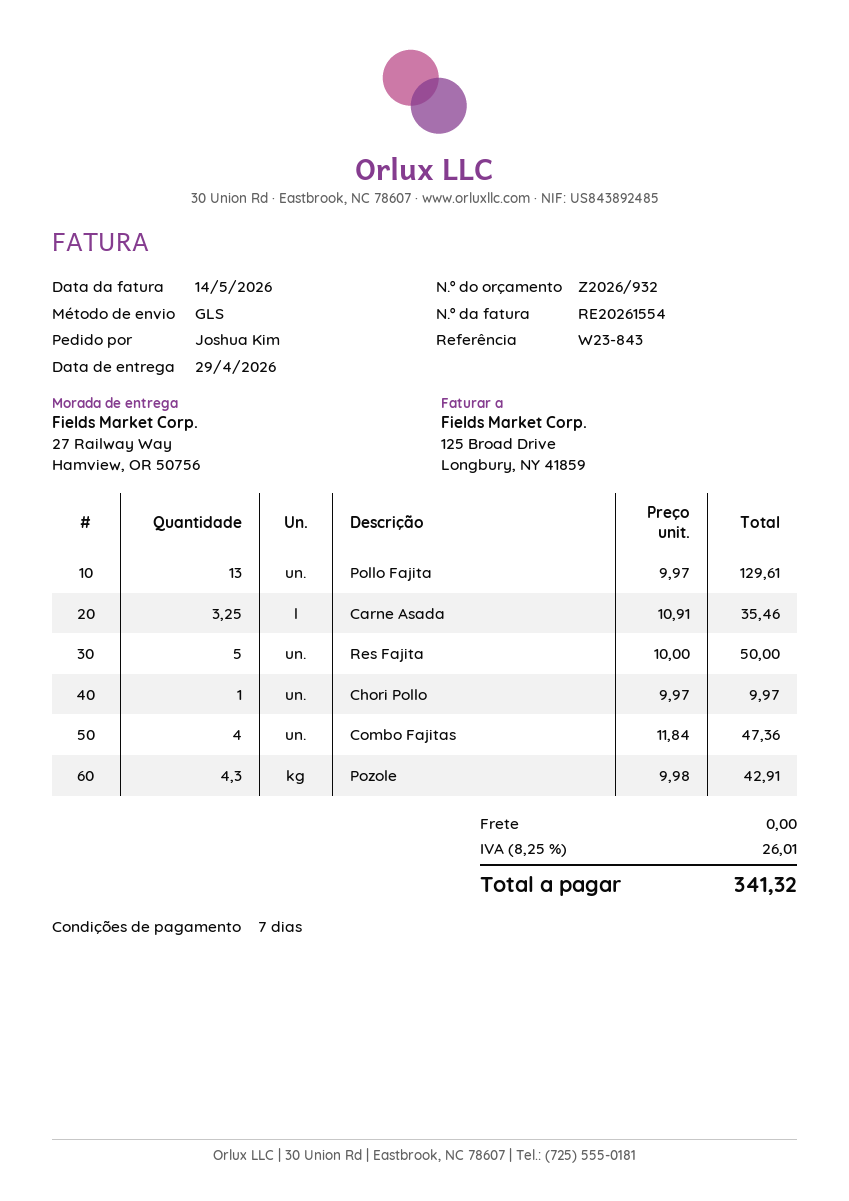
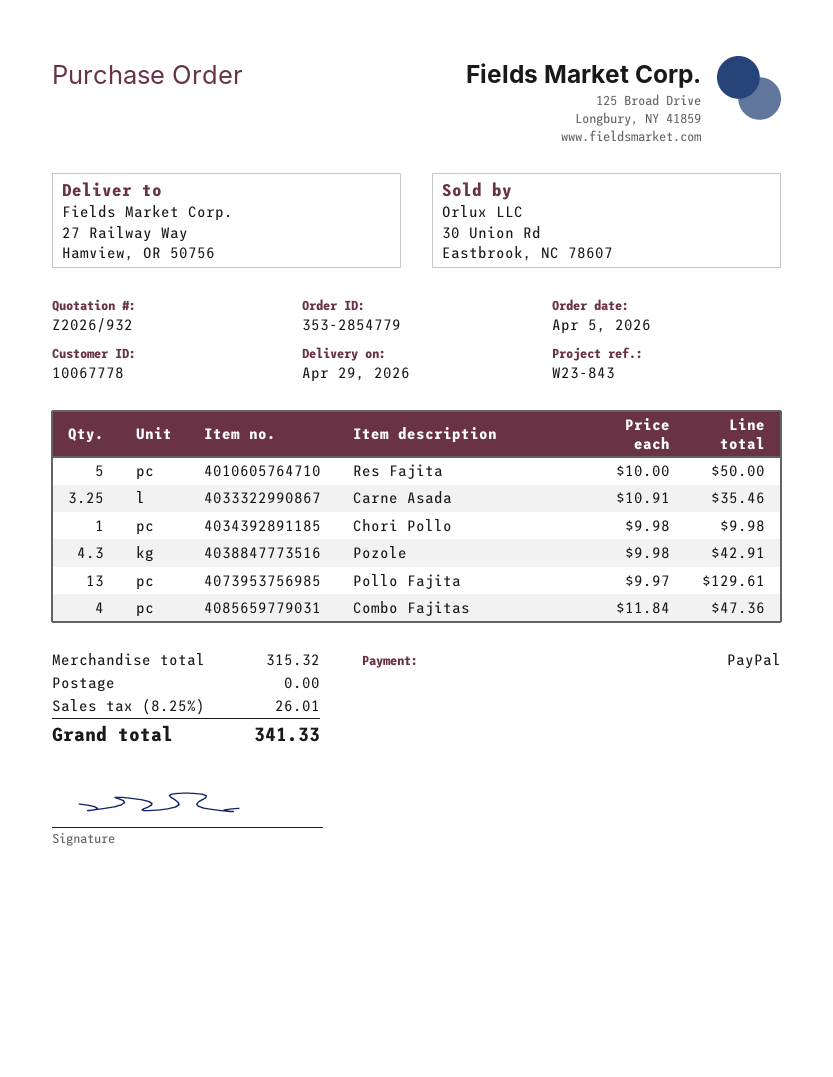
Chori Pollo: 1 x 9.97 = 9.97 -> 1 x 9.98 = 9.98
total: 341.32 -> 341.33

